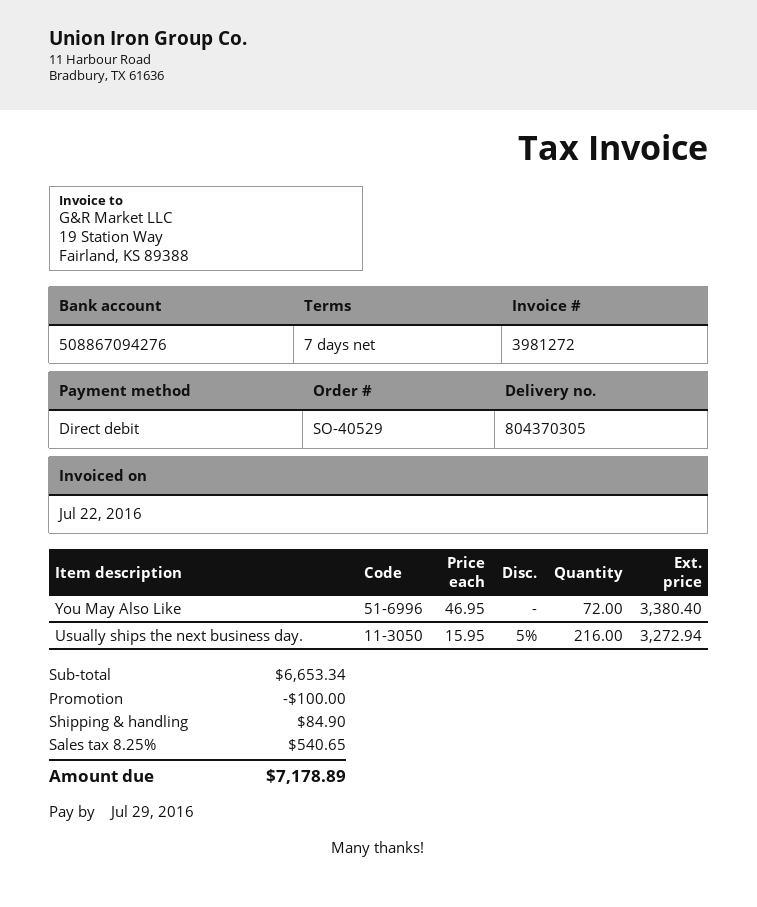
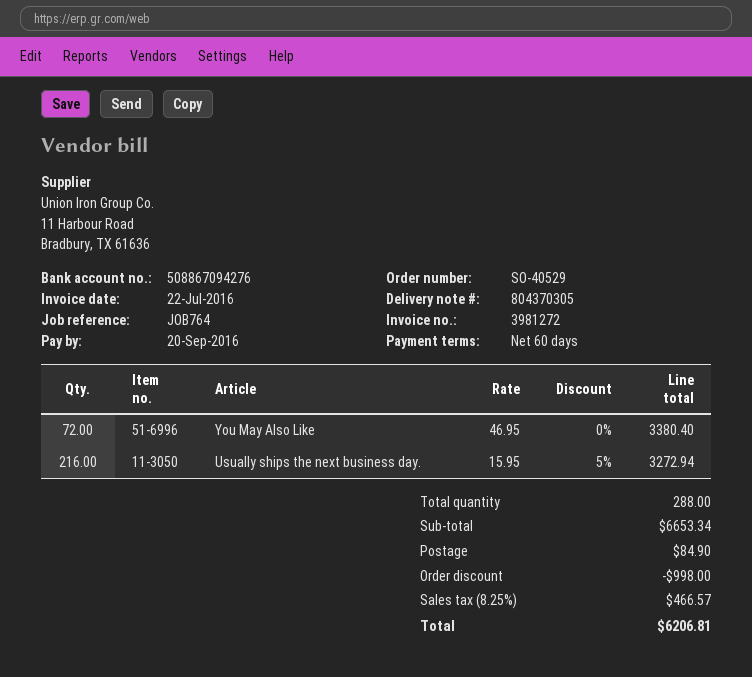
payment terms: 7 days -> 60 days
due date: 2016-07-29 -> 2016-09-20
discount: 100.00 -> 998.00
tax: 8.25% = 540.65 -> 8.25% = 466.57
total: 7178.89 -> 6206.81

